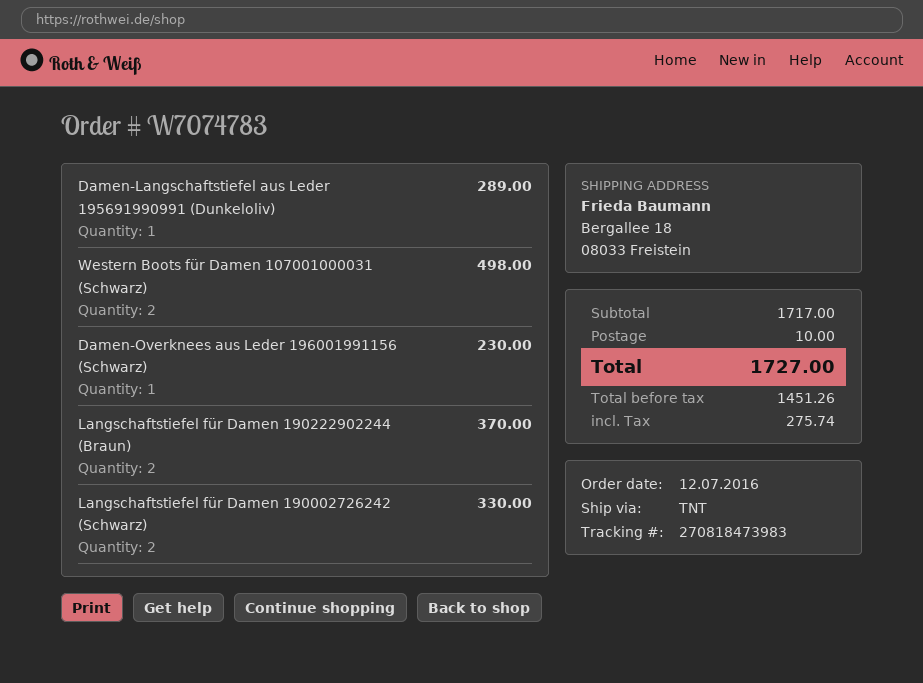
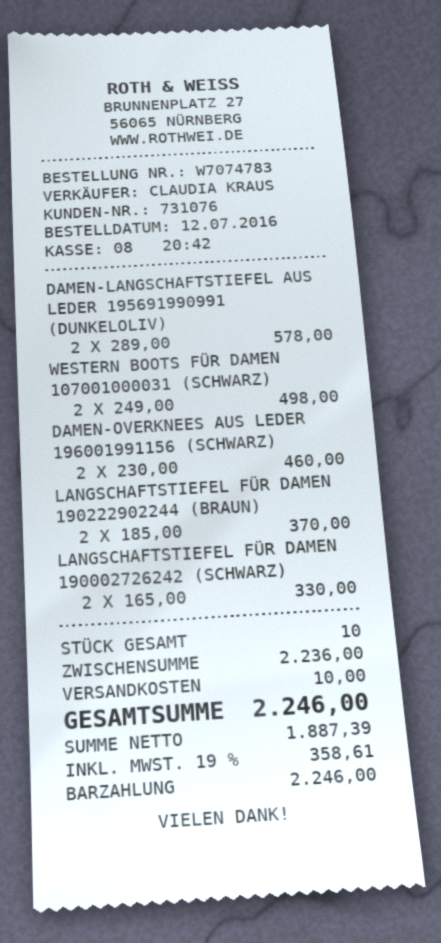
Damen-Langschaftstiefel aus Leder 195691990991 (Dunkeloliv): 1 for 289.00 -> 2 for 578.00
Damen-Overknees aus Leder 196001991156 (Schwarz): 1 for 230.00 -> 2 for 460.00
subtotal: 1717.00 -> 2236.00
net: 1451.26 -> 1887.39
tax: 275.74 -> 358.61
total: 1727.00 -> 2246.00

